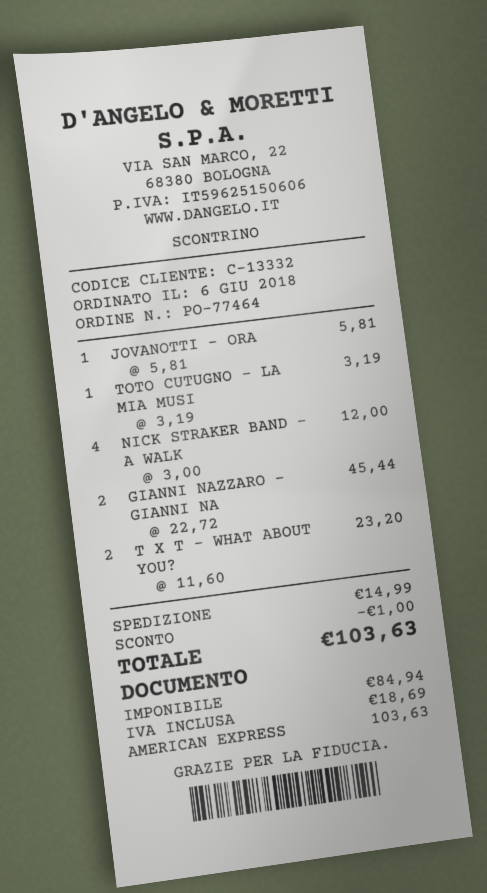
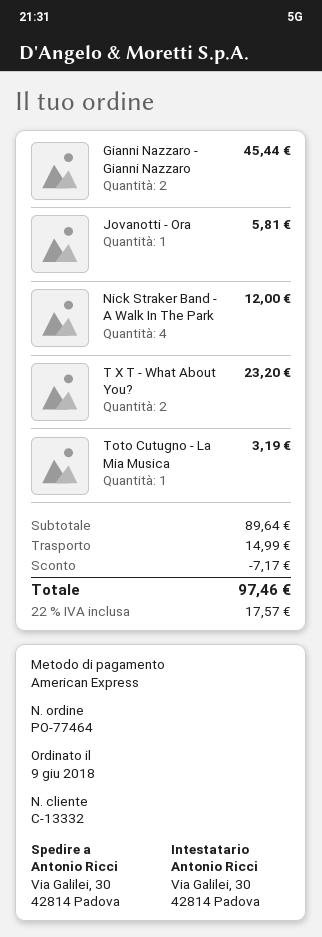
order date: 2018-06-06 -> 2018-06-09
discount: 1.00 -> 7.17
tax: 18.69 -> 17.57
total: 103.63 -> 97.46

